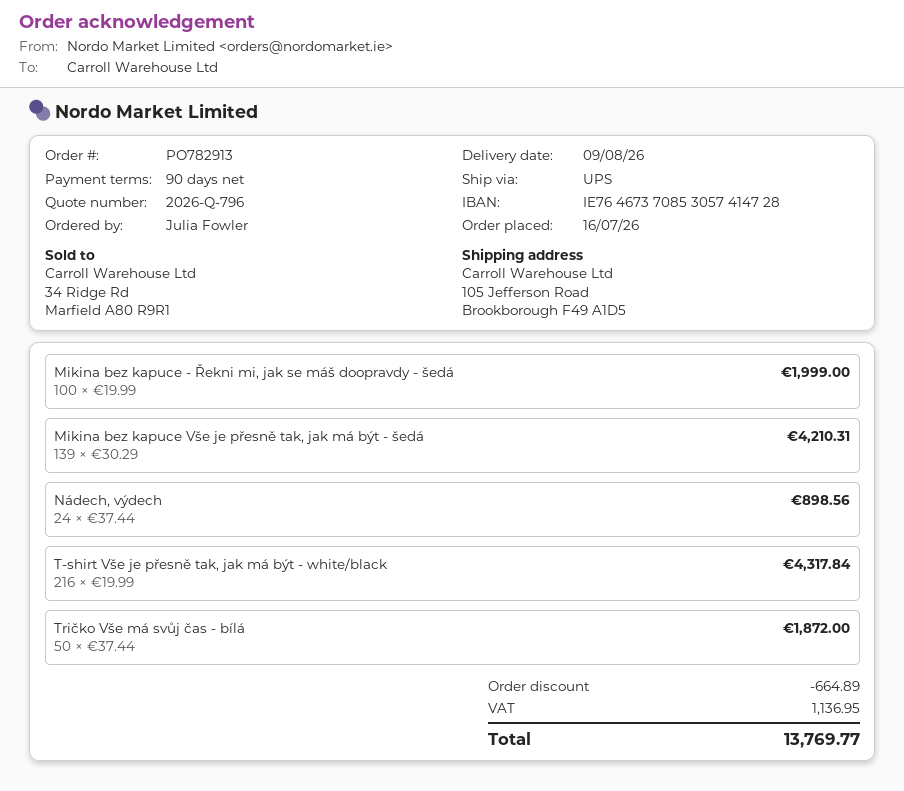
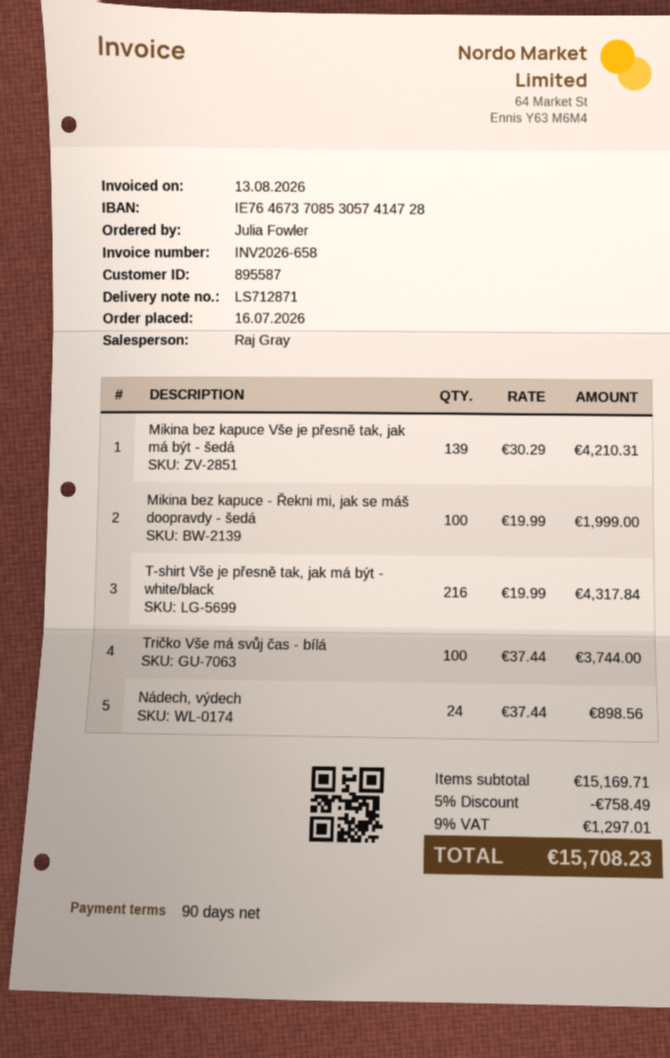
Tričko Vše má svůj čas - bílá: 50 x 37.44 = 1872.00 -> 100 x 37.44 = 3744.00
discount: 664.89 -> 758.49
tax: 1136.95 -> 1297.01
total: 13769.77 -> 15708.23

